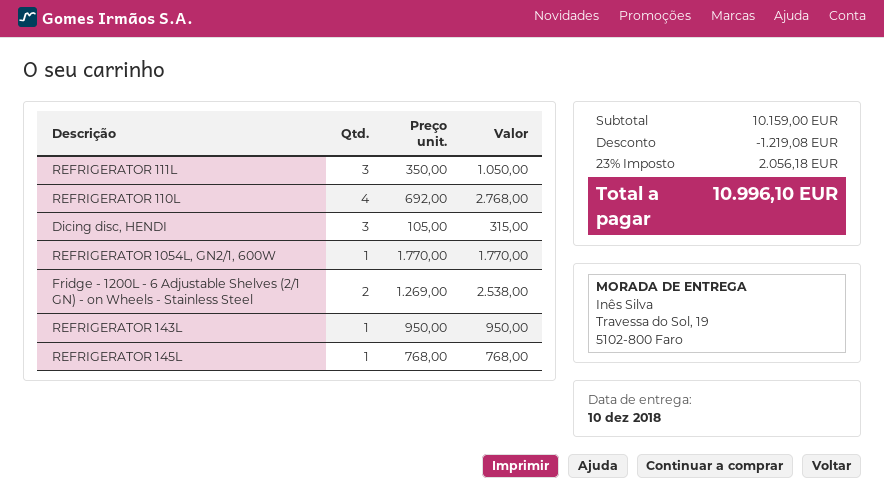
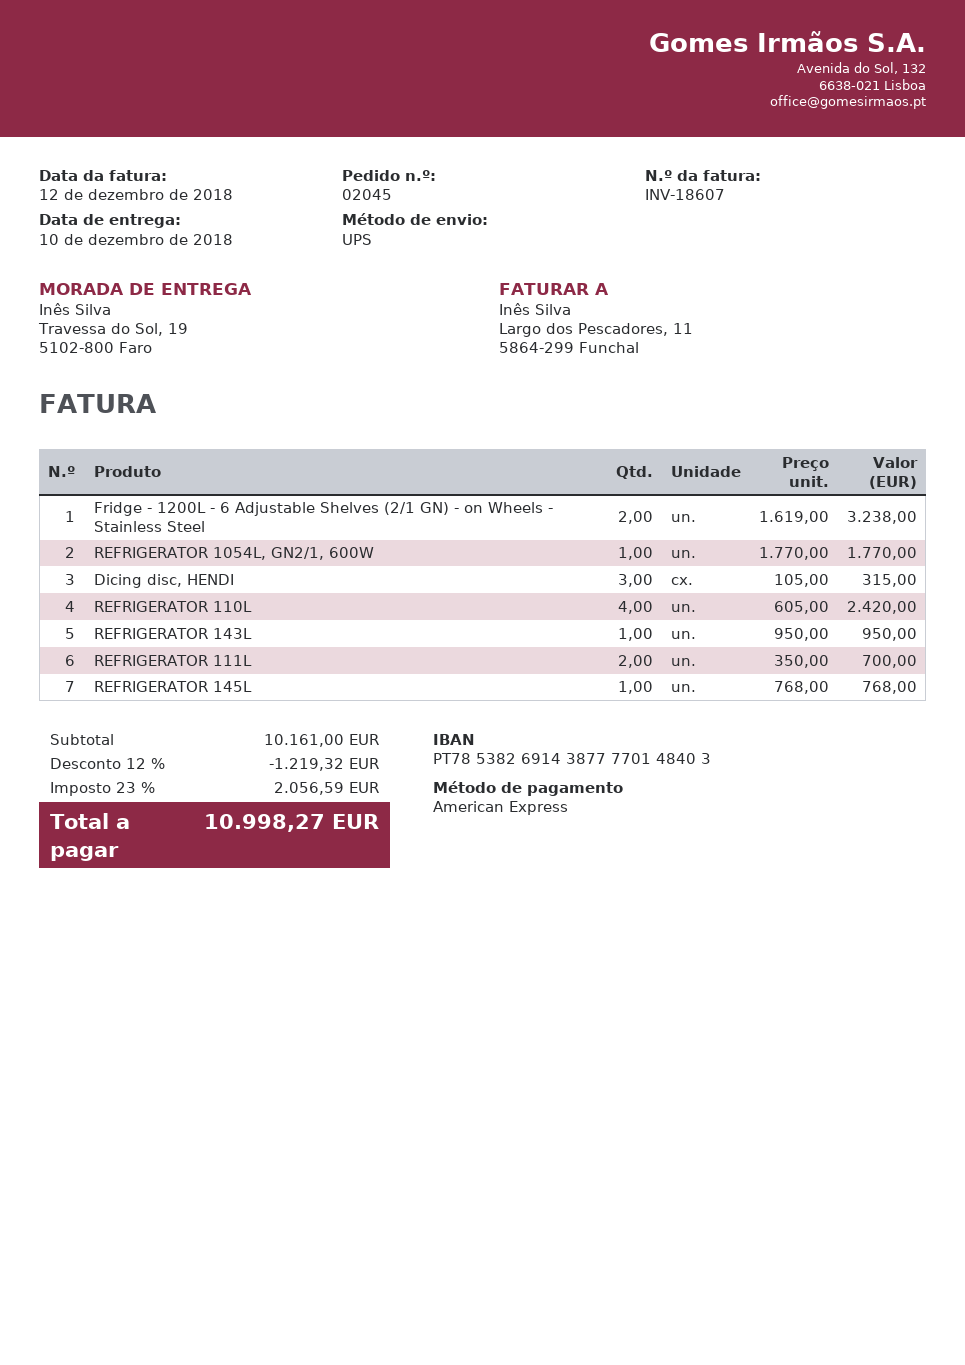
REFRIGERATOR 111L: 3 x 350.00 = 1050.00 -> 2 x 350.00 = 700.00
REFRIGERATOR 110L: 4 x 692.00 = 2768.00 -> 4 x 605.00 = 2420.00
Fridge - 1200L - 6 Adjustable Shelves (2/1 GN) - on Wheels - Stainless Steel: 2 x 1269.00 = 2538.00 -> 2 x 1619.00 = 3238.00
subtotal: 10159.00 -> 10161.00
discount: 1219.08 -> 1219.32
tax: 23% = 2056.18 -> 23% = 2056.59
total: 10996.10 -> 10998.27

